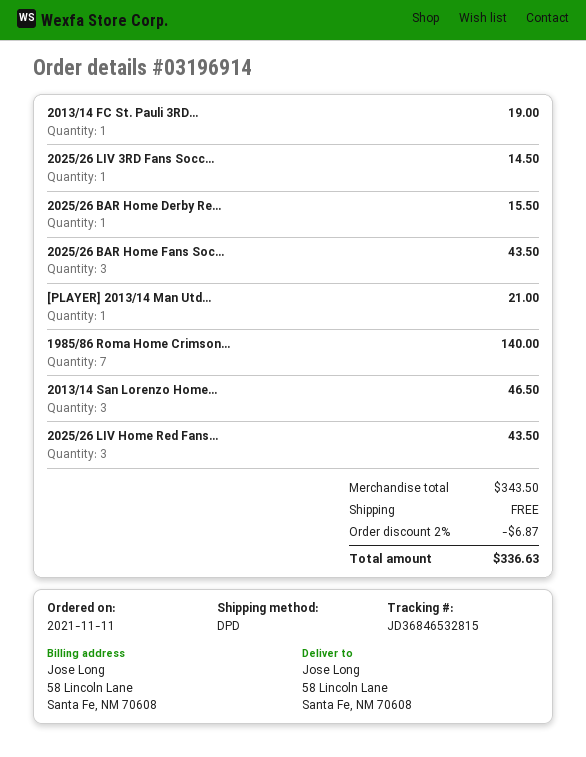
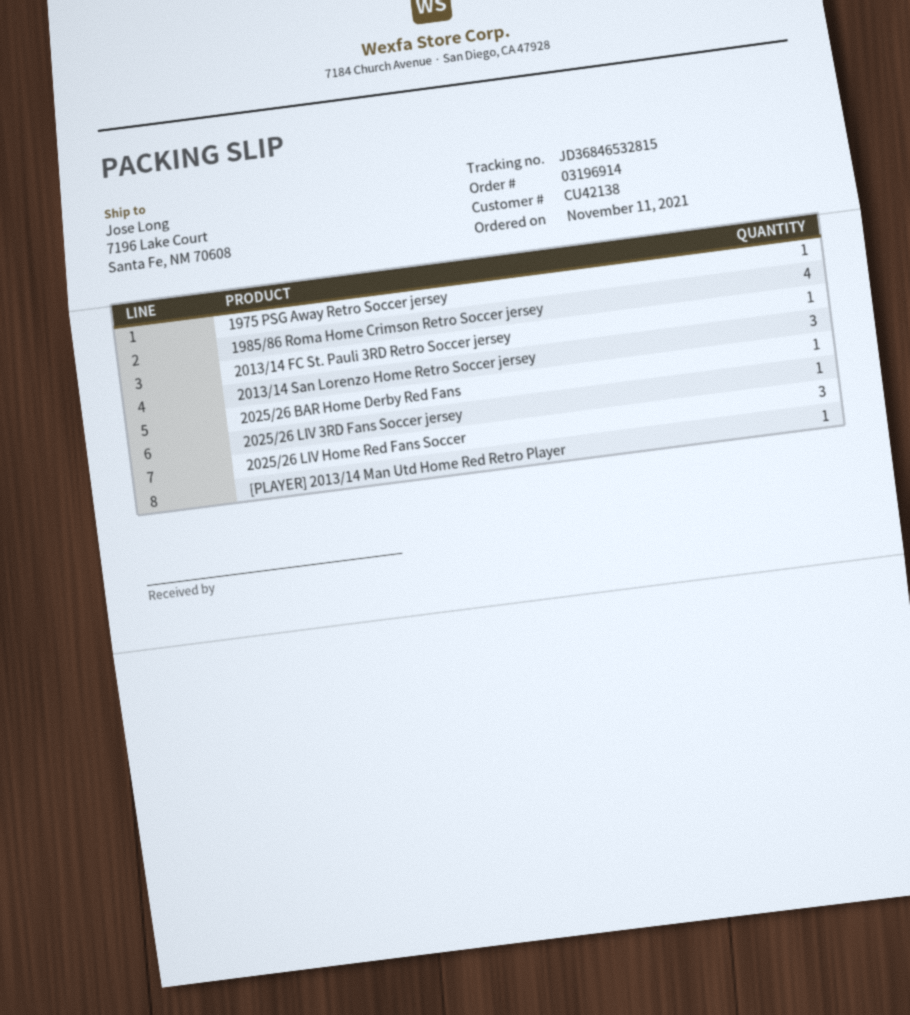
ship to: 58 Lincoln Lane, Santa Fe, NM 70608 -> 7196 Lake Court, Santa Fe, NM 70608
2025/26 BAR Home Fans Soc...: 3 -> none
1985/86 Roma Home Crimson...: 7 -> 4
1975 PSG Away Retro Soccer jersey: none -> 1

